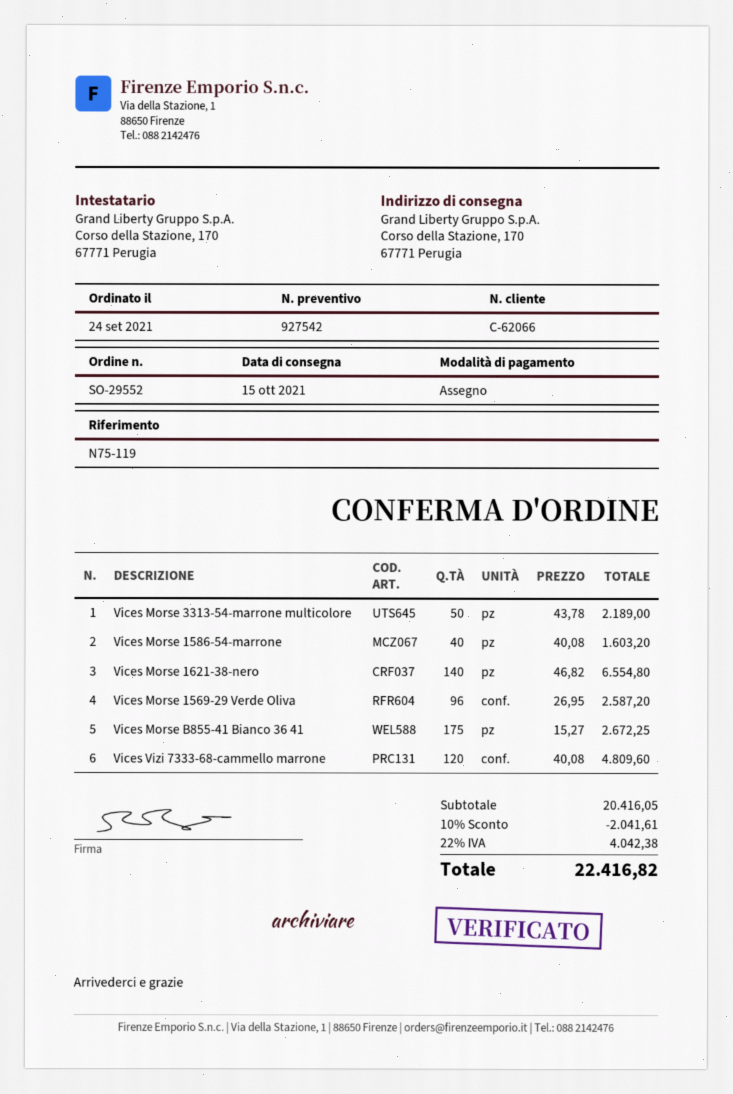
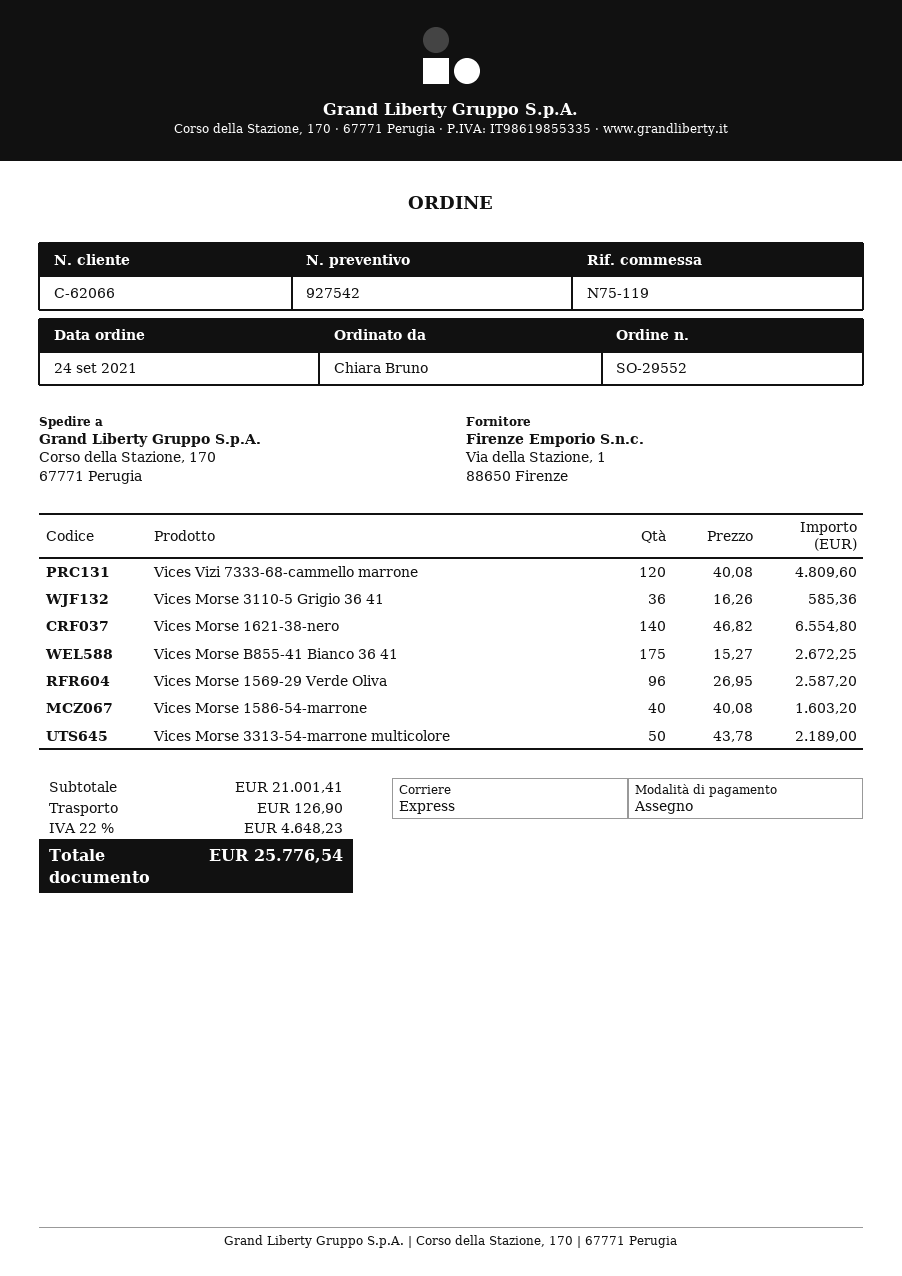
Vices Morse 3110-5 Grigio 36 41: none -> 36 x 16.26 = 585.36
subtotal: 20416.05 -> 21001.41
discount: 10% = 2041.61 -> none
shipping: none -> 126.90
tax: 22% = 4042.38 -> 22% = 4648.23
total: 22416.82 -> 25776.54

